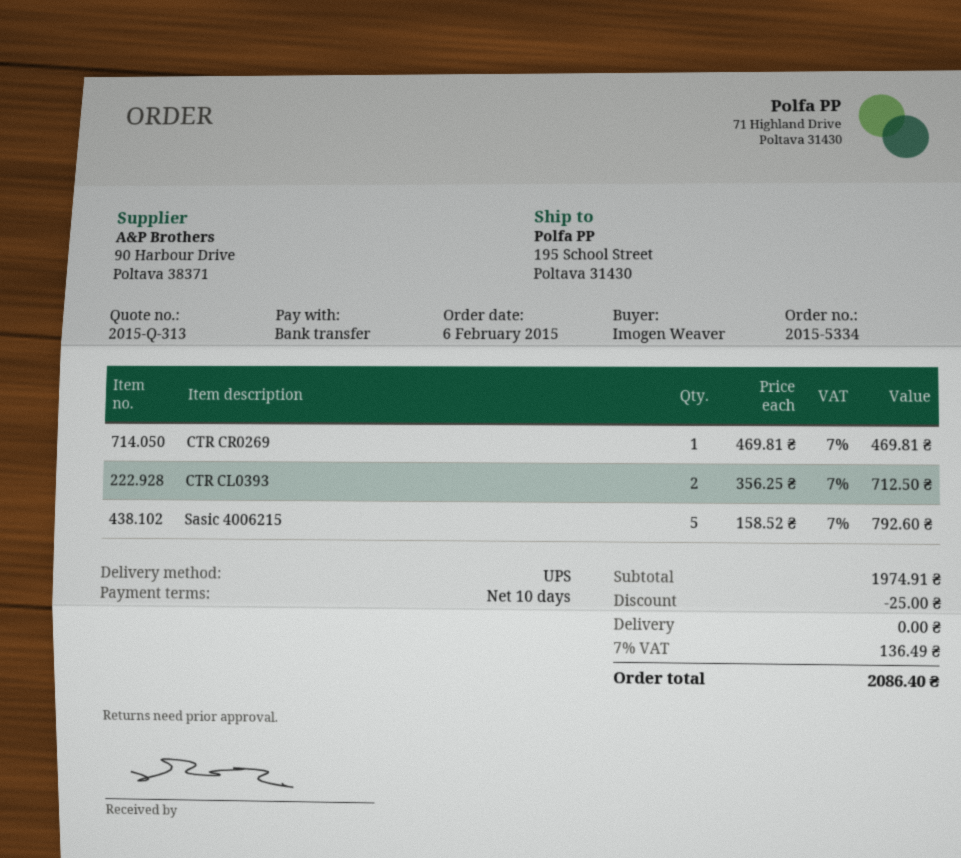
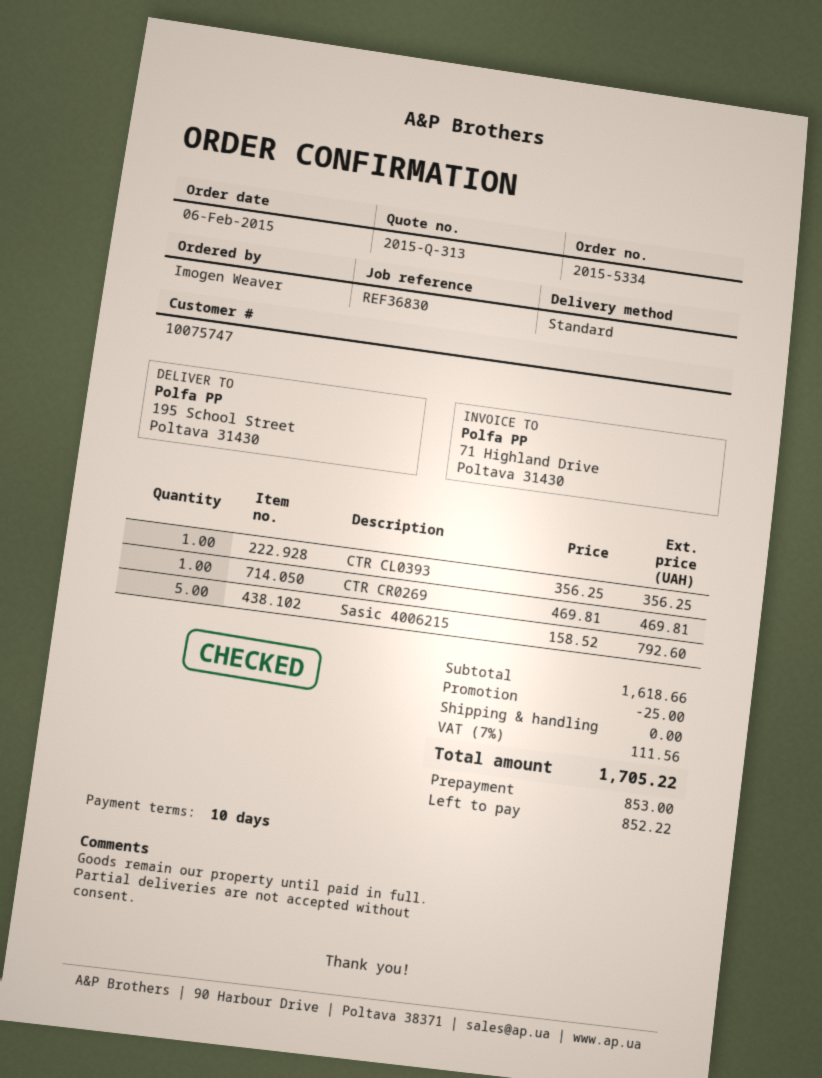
shipping method: UPS -> standard
CTR CL0393: 2 x 356.25 = 712.50 -> 1 x 356.25 = 356.25
subtotal: 1974.91 -> 1618.66
tax: 7% = 136.49 -> 7% = 111.56
total: 2086.40 -> 1705.22

